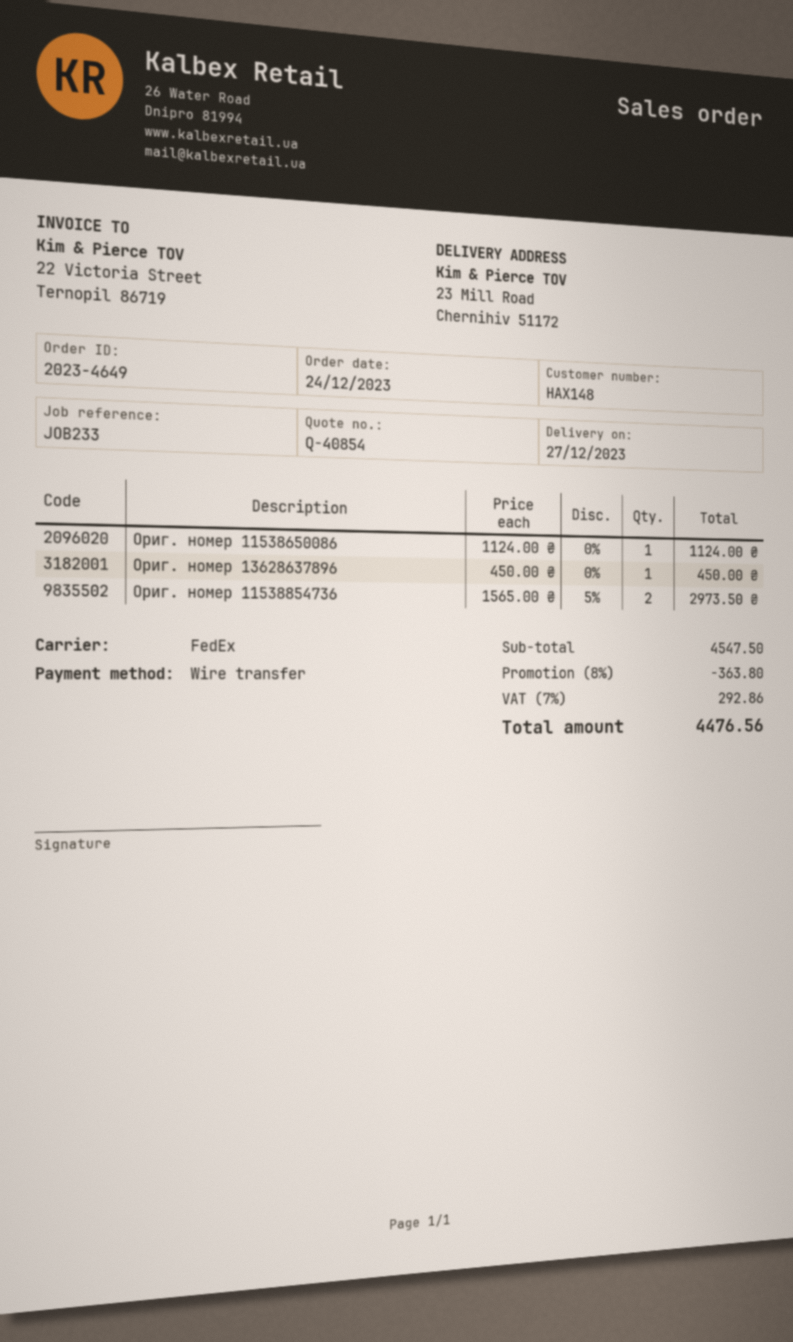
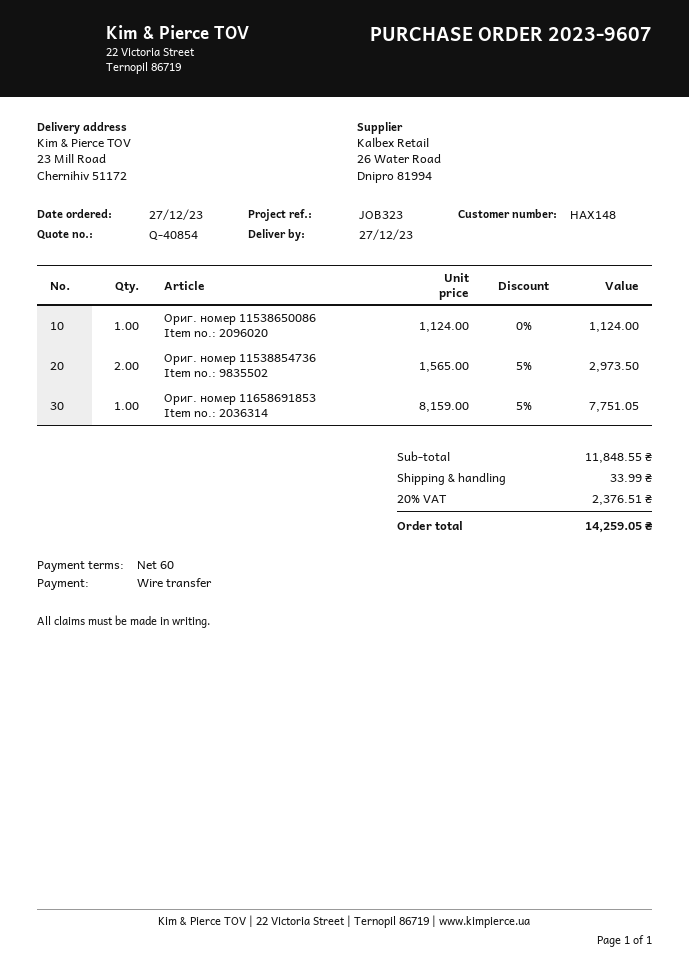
order number: 2023-4649 -> 2023-9607
order date: 2023-12-24 -> 2023-12-27
reference: JOB233 -> JOB323
Ориг. номер 13628637896: 1 x 450.00 = 450.00 -> none
Ориг. номер 11658691853: none -> 1 x 8159.00 - 5% = 7751.05
subtotal: 4547.50 -> 11848.55
discount: 8% = 363.80 -> none
shipping: none -> 33.99
tax: 7% = 292.86 -> 20% = 2376.51
total: 4476.56 -> 14259.05

